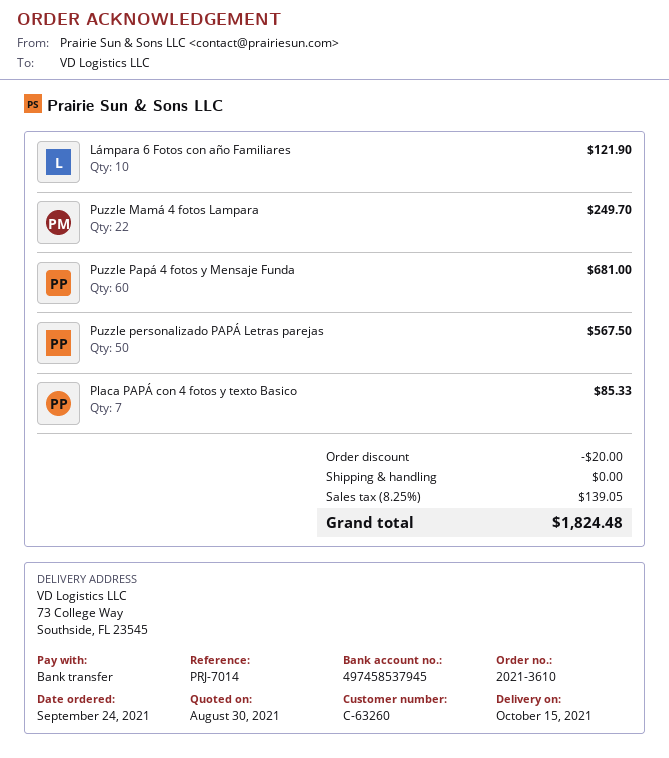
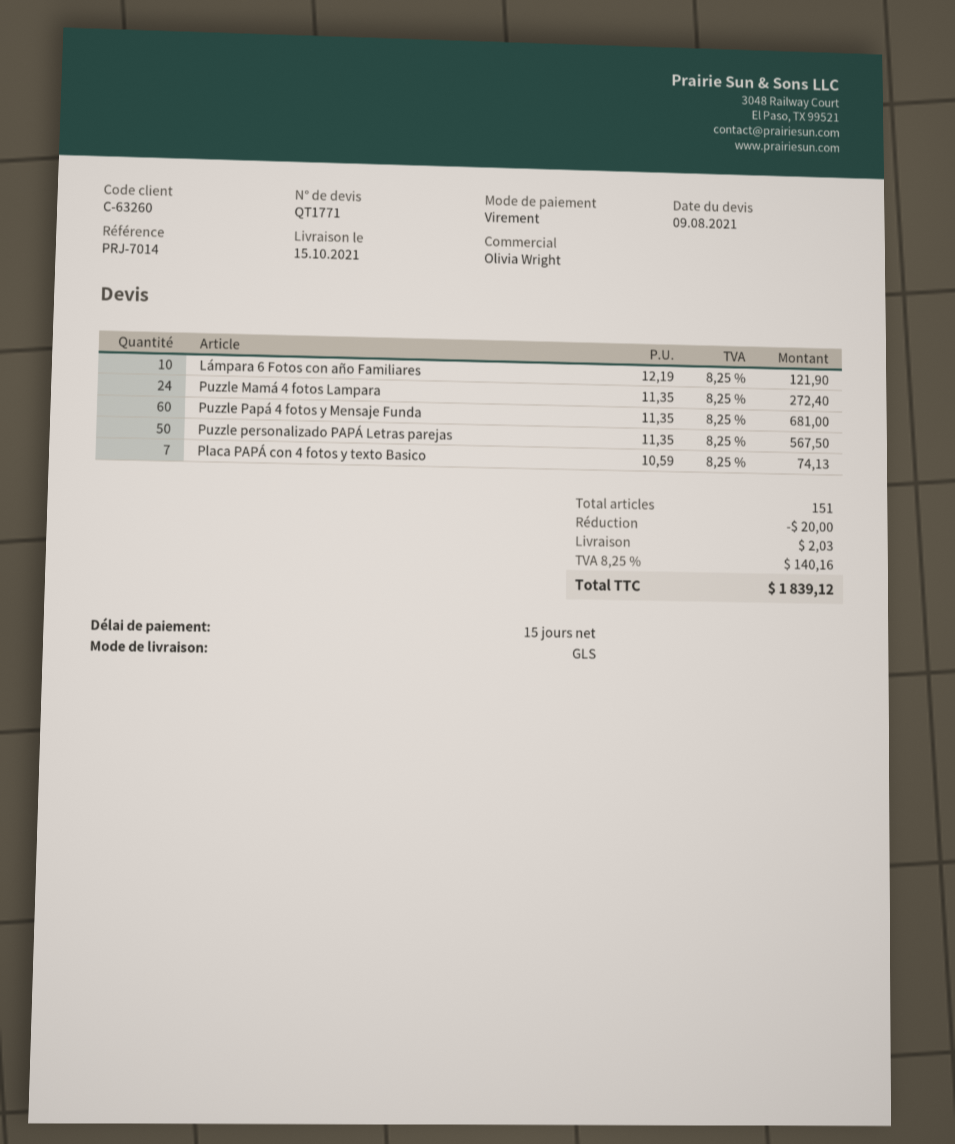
quote date: 2021-08-30 -> 2021-08-09
Puzzle Mamá 4 fotos Lampara: 22 for 249.70 -> 24 for 272.40
Placa PAPÁ con 4 fotos y texto Basico: 7 for 85.33 -> 7 for 74.13
shipping: 0.00 -> 2.03
tax: 8.25% = 139.05 -> 8.25% = 140.16
total: 1824.48 -> 1839.12

